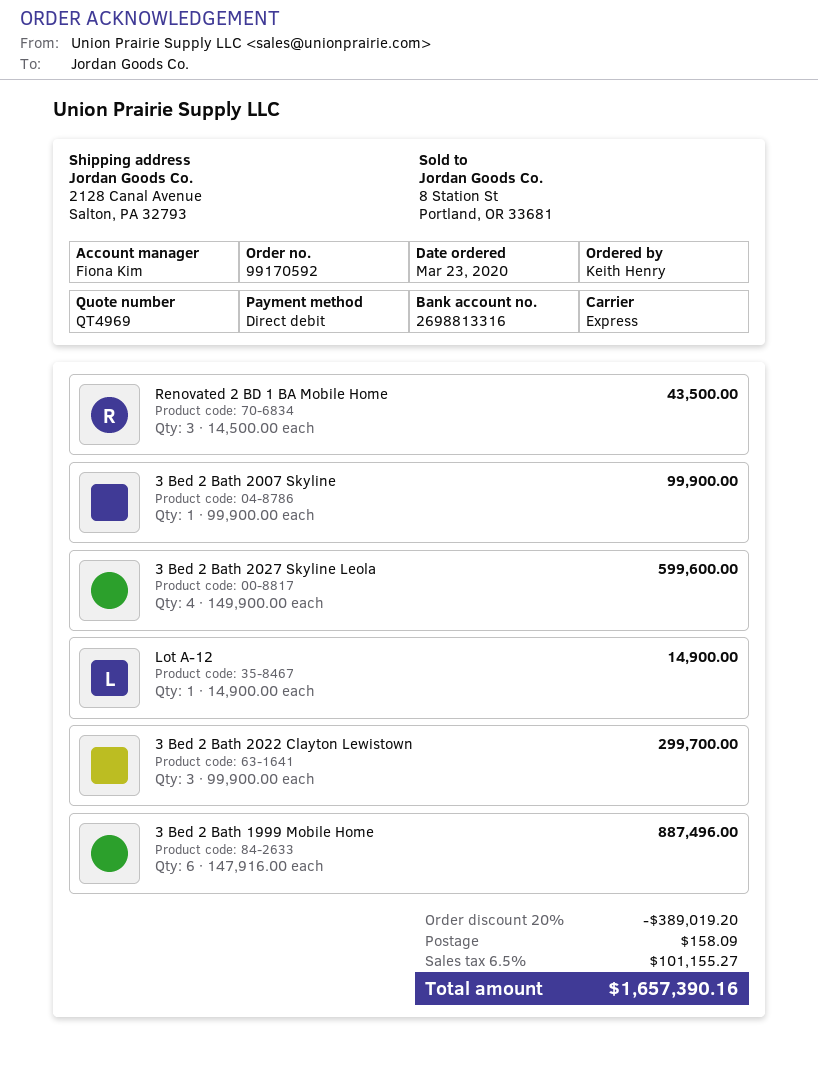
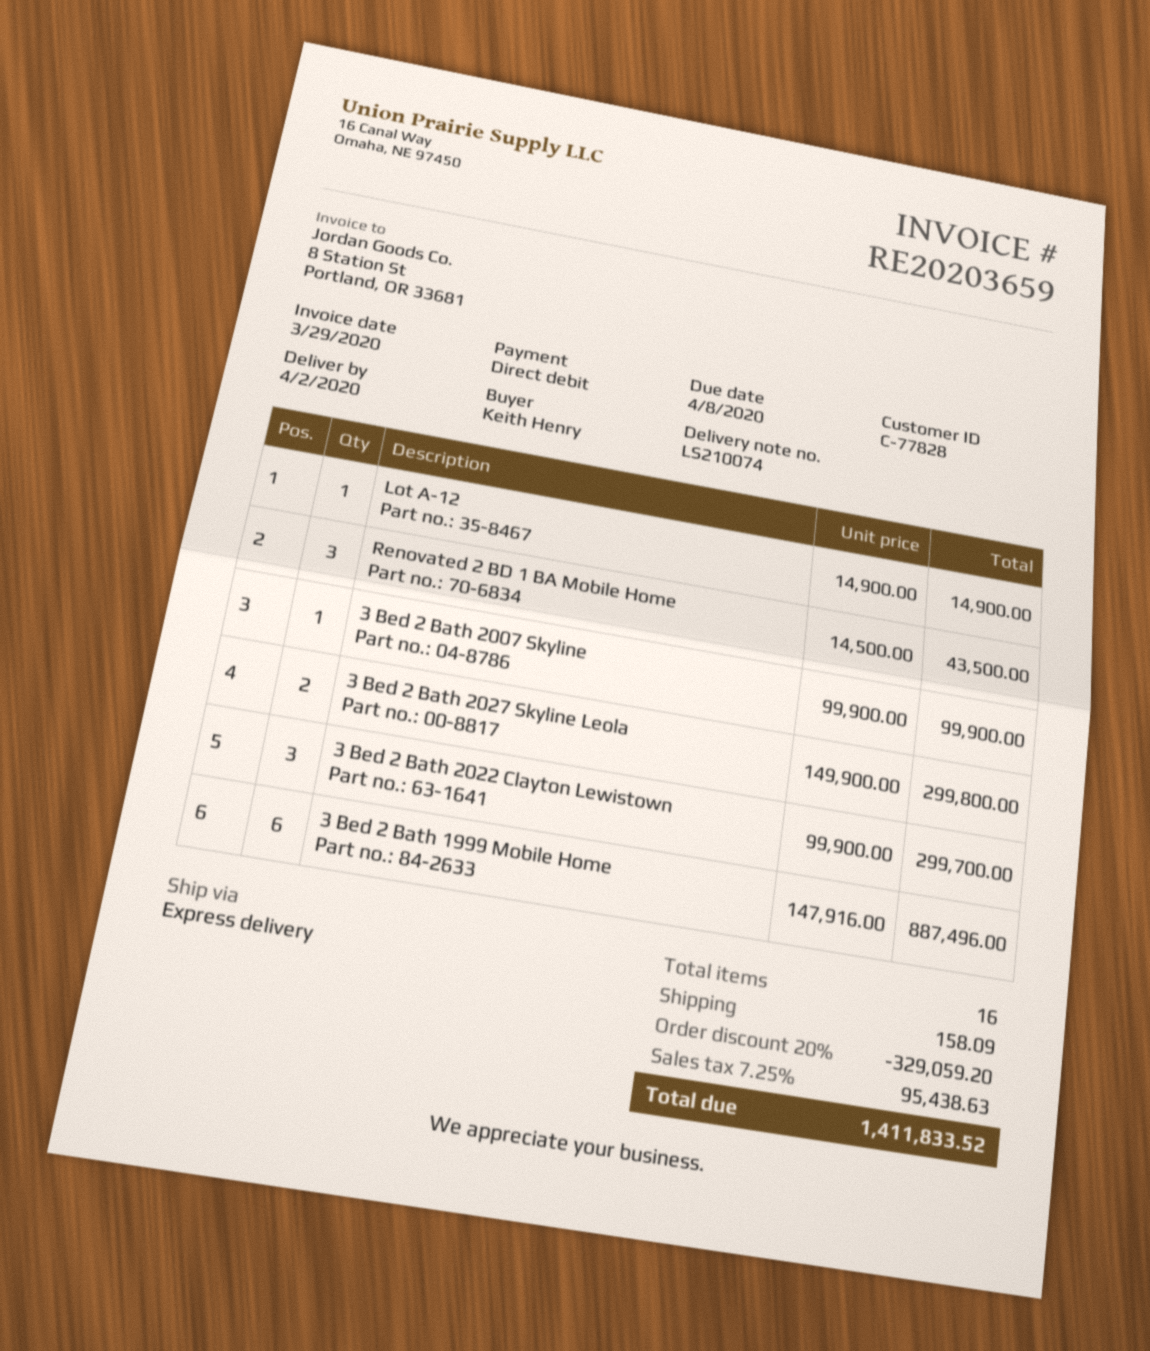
3 Bed 2 Bath 2027 Skyline Leola: 4 x 149900.00 = 599600.00 -> 2 x 149900.00 = 299800.00
discount: 20% = 389019.20 -> 20% = 329059.20
tax: 6.5% = 101155.27 -> 7.25% = 95438.63
total: 1657390.16 -> 1411833.52

